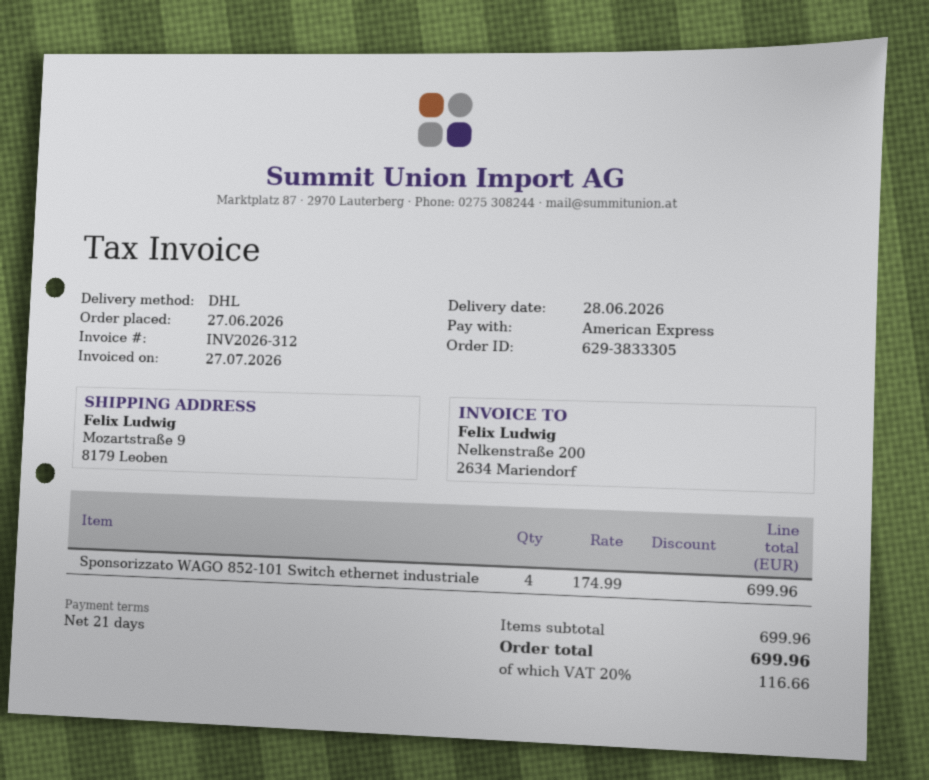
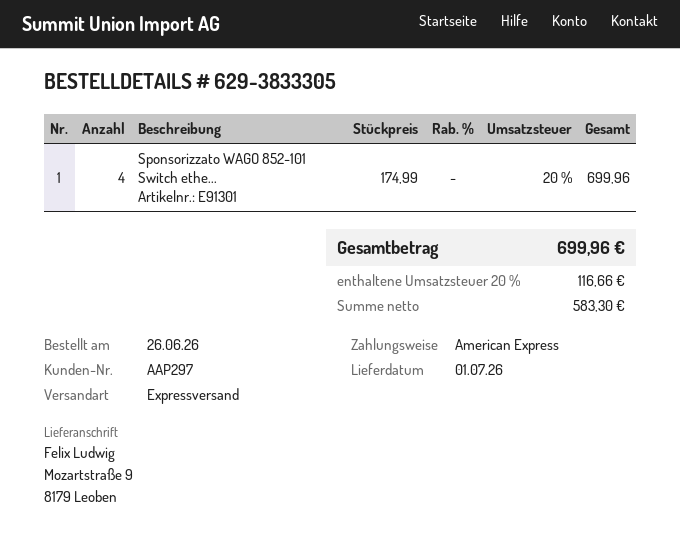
order date: 2026-06-27 -> 2026-06-26
delivery date: 2026-06-28 -> 2026-07-01
shipping method: DHL -> express

